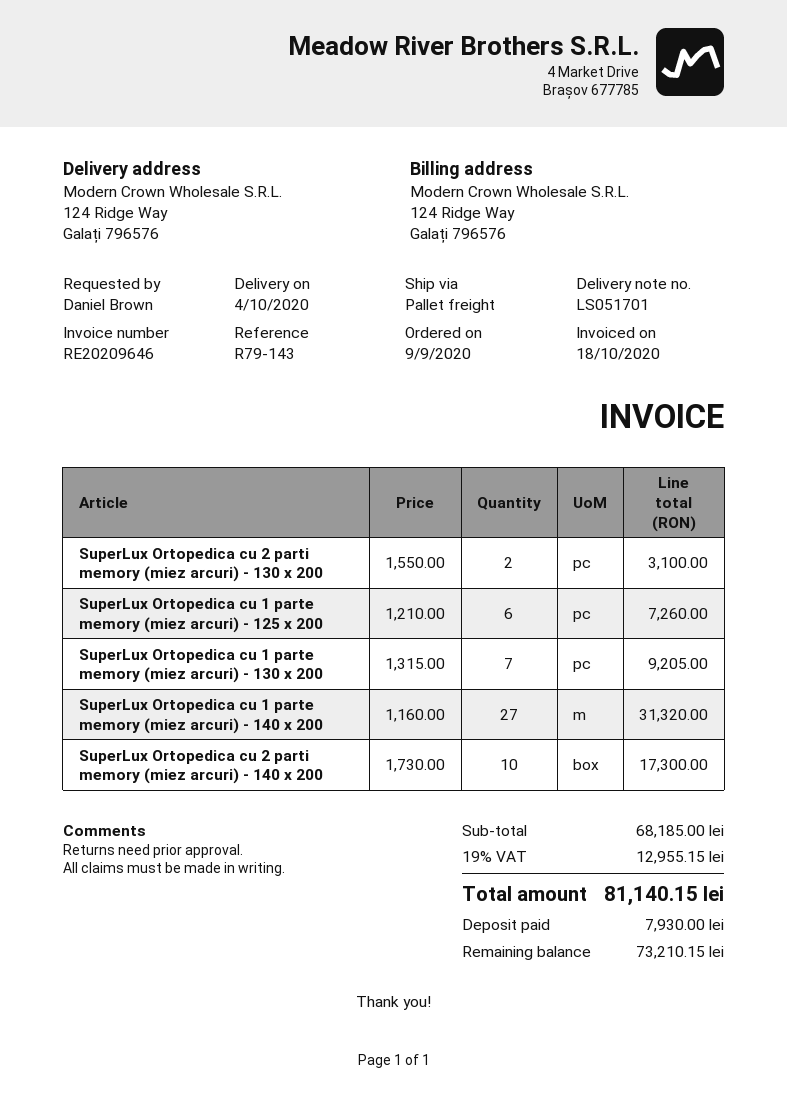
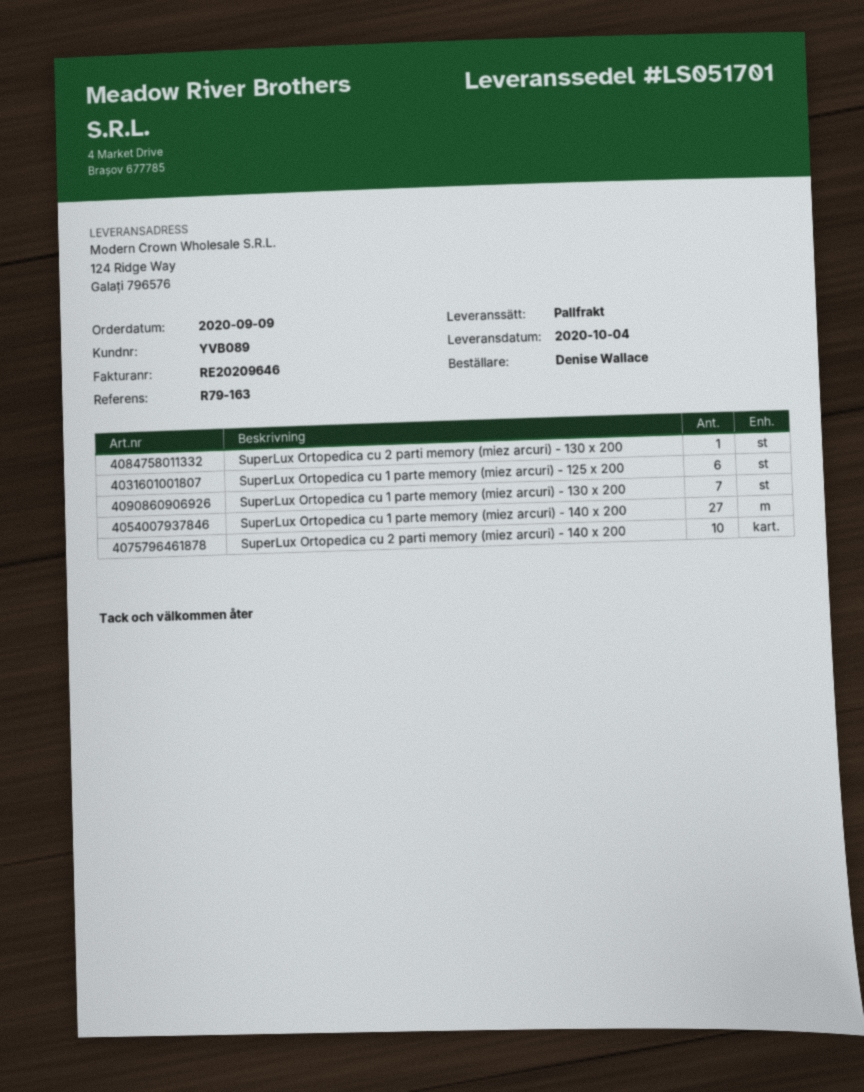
reference: R79-143 -> R79-163
ordered by: Daniel Brown -> Denise Wallace
SuperLux Ortopedica cu 2 parti memory (miez arcuri) - 130 x 200: 2 -> 1

